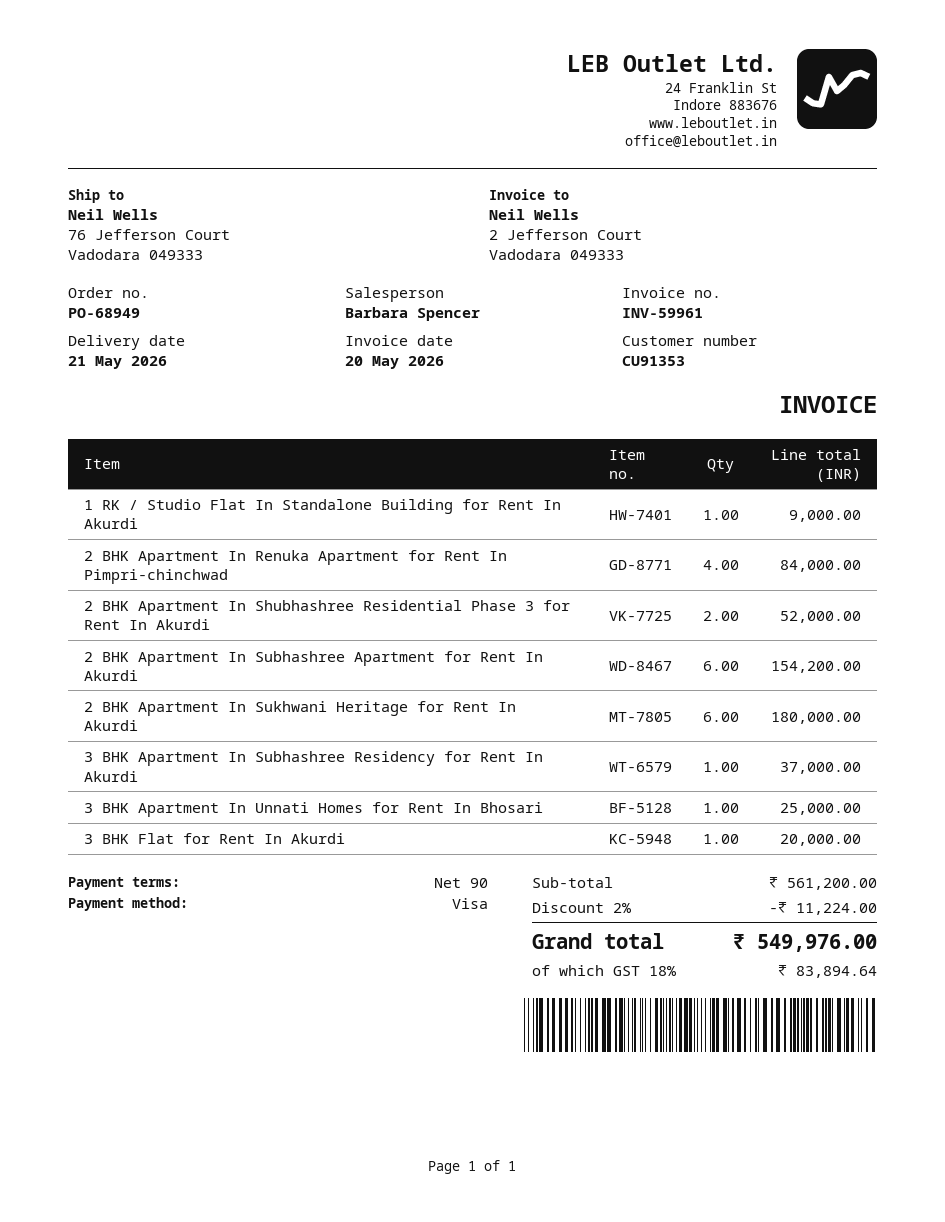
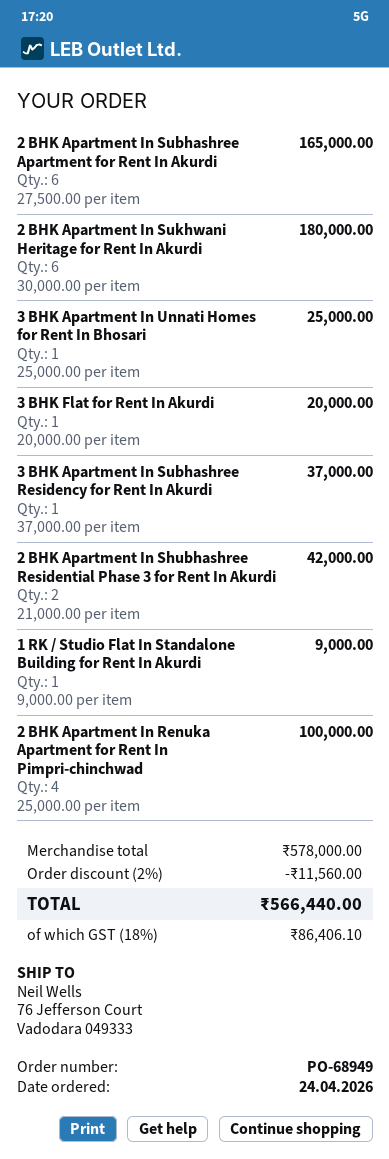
2 BHK Apartment In Renuka Apartment for Rent In Pimpri-chinchwad: 4 for 84000.00 -> 4 for 100000.00
2 BHK Apartment In Shubhashree Residential Phase 3 for Rent In Akurdi: 2 for 52000.00 -> 2 for 42000.00
2 BHK Apartment In Subhashree Apartment for Rent In Akurdi: 6 for 154200.00 -> 6 for 165000.00
subtotal: 561200.00 -> 578000.00
discount: 2% = 11224.00 -> 2% = 11560.00
tax: 18% = 83894.64 -> 18% = 86406.10
total: 549976.00 -> 566440.00

